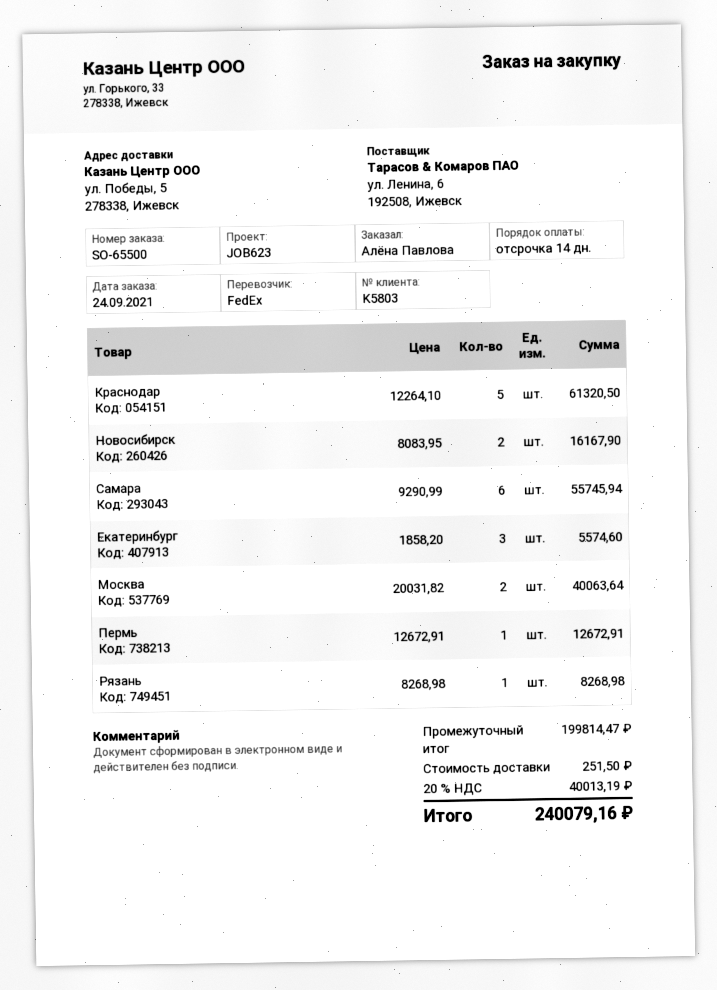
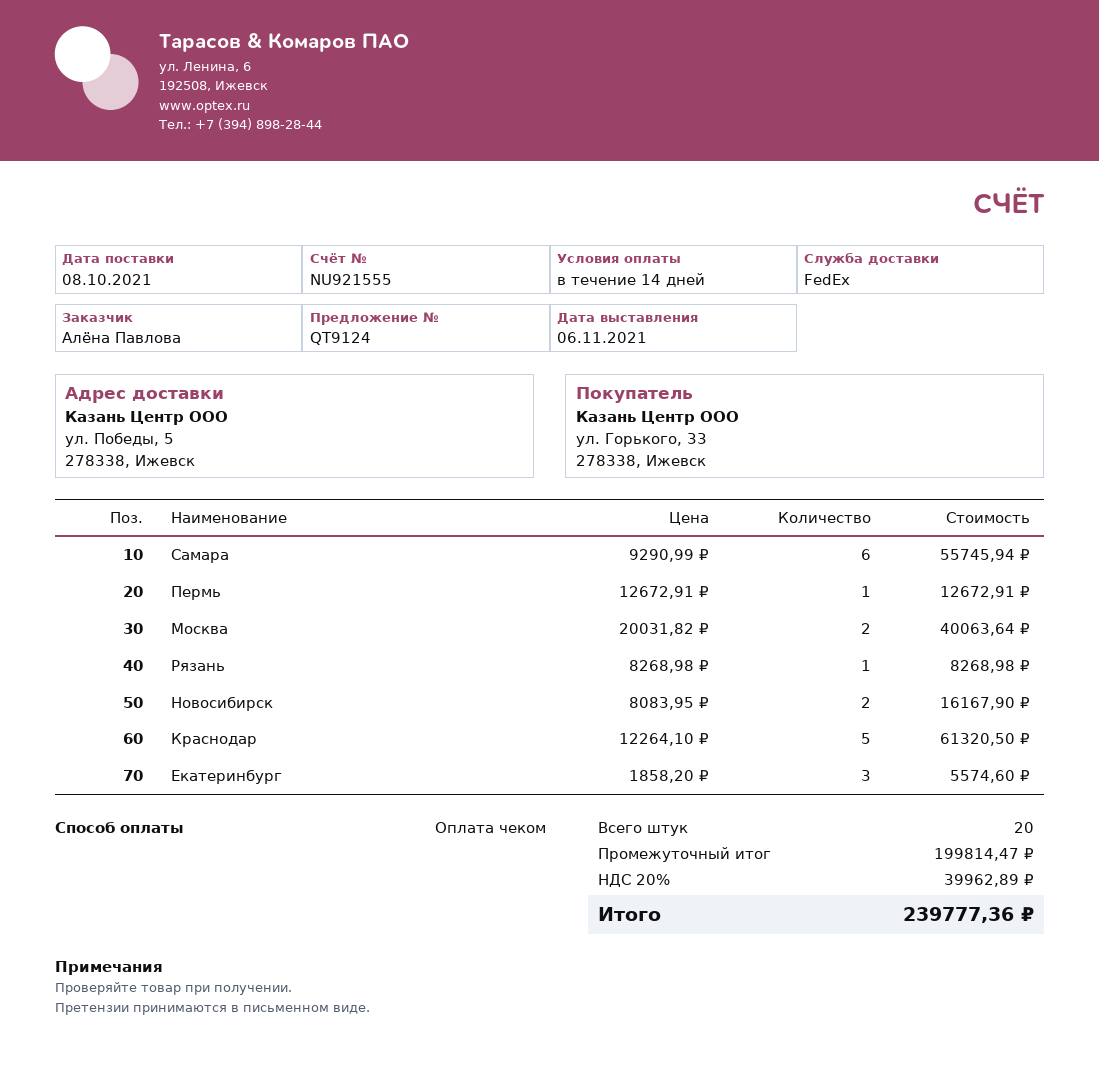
shipping: 251.50 -> none
tax: 20% = 40013.19 -> 20% = 39962.89
total: 240079.16 -> 239777.36

